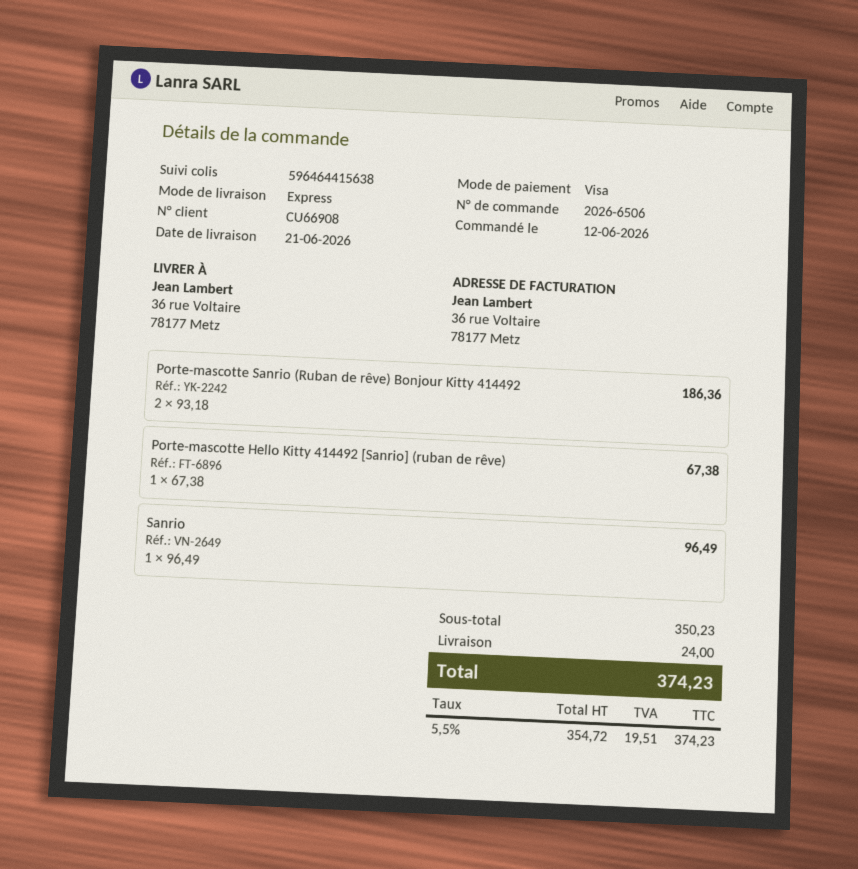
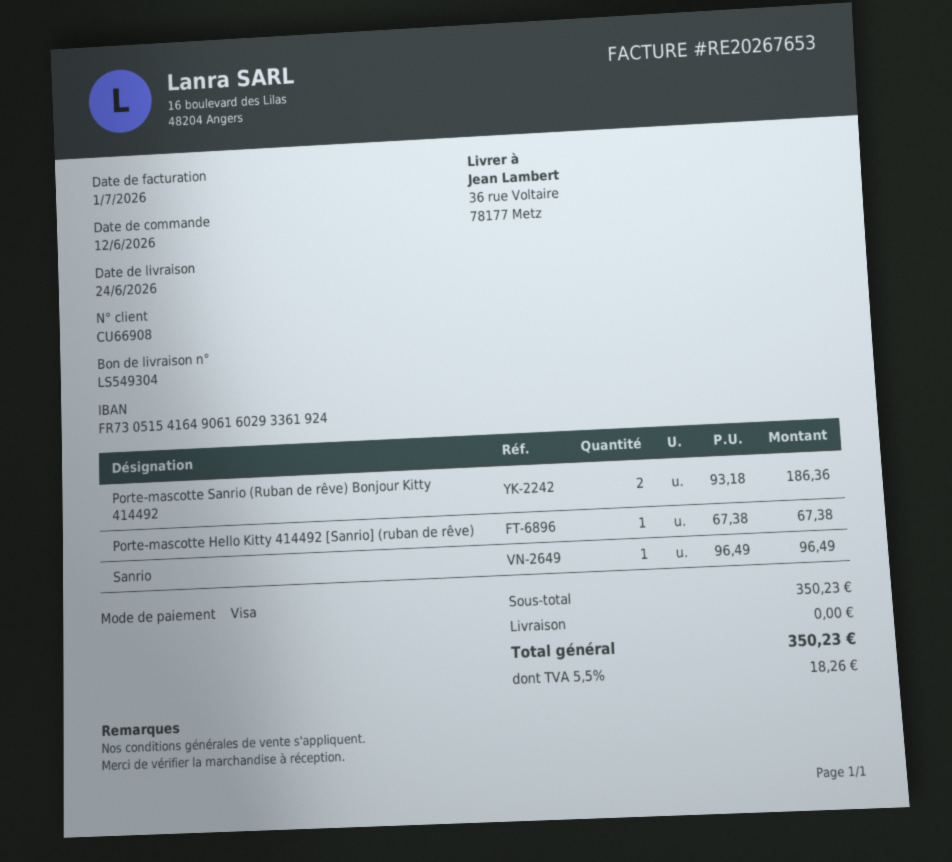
delivery date: 2026-06-21 -> 2026-06-24
shipping: 24.00 -> 0.00
tax: 5.5% = 19.51 -> 5.5% = 18.26
total: 374.23 -> 350.23

